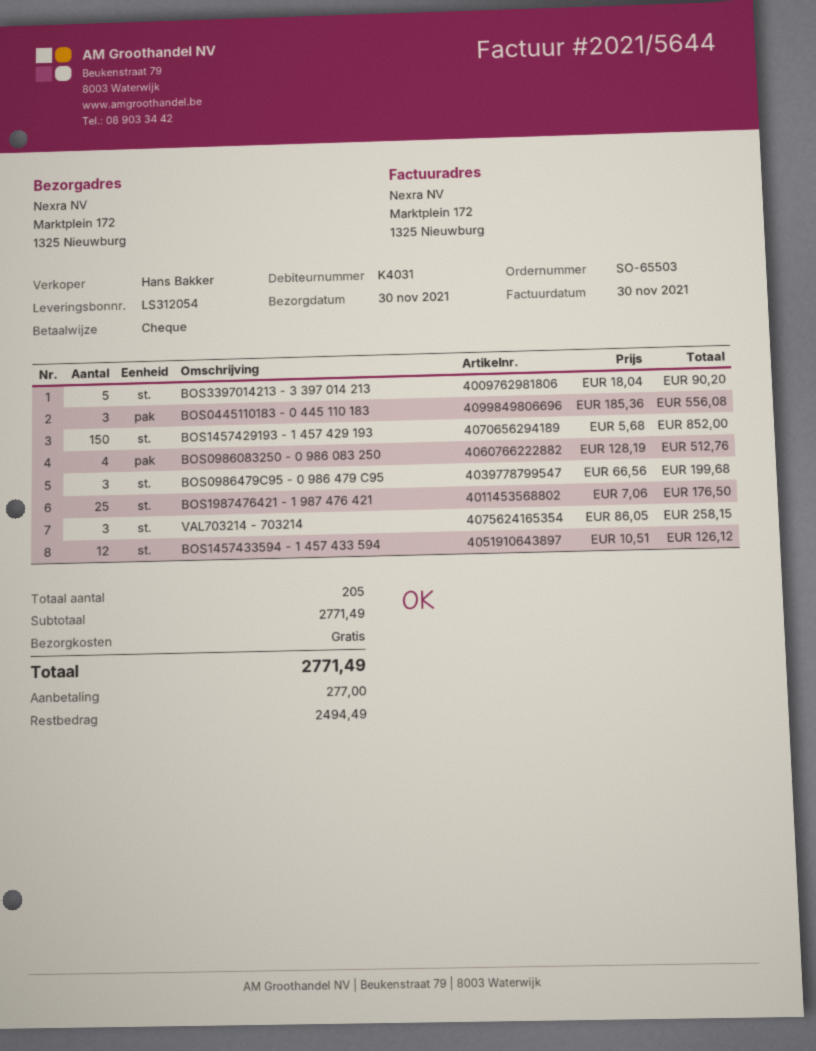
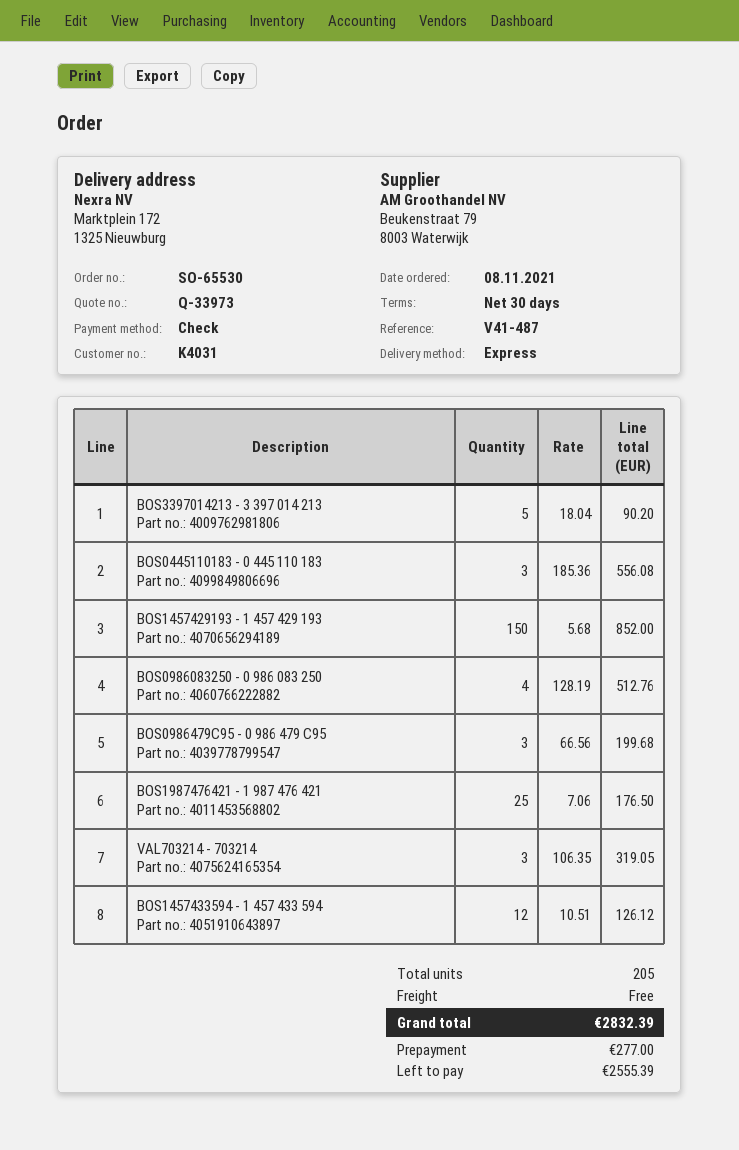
order number: SO-65503 -> SO-65530
VAL703214 - 703214: 3 x 86.05 = 258.15 -> 3 x 106.35 = 319.05
total: 2771.49 -> 2832.39
balance: 2494.49 -> 2555.39

